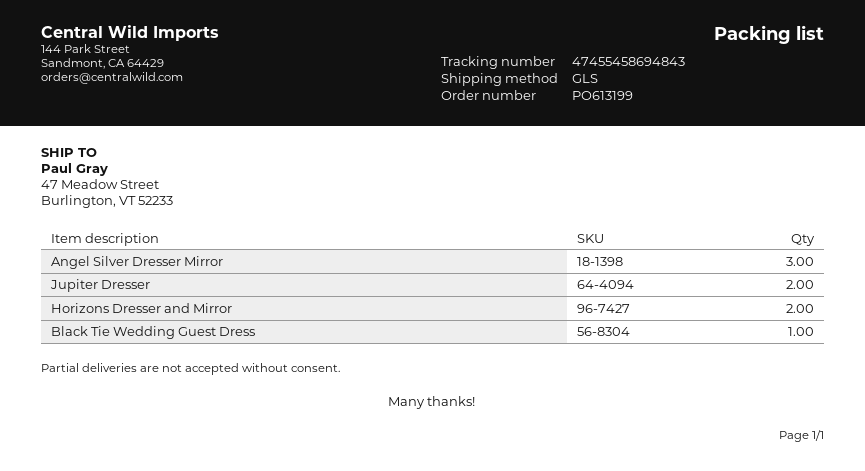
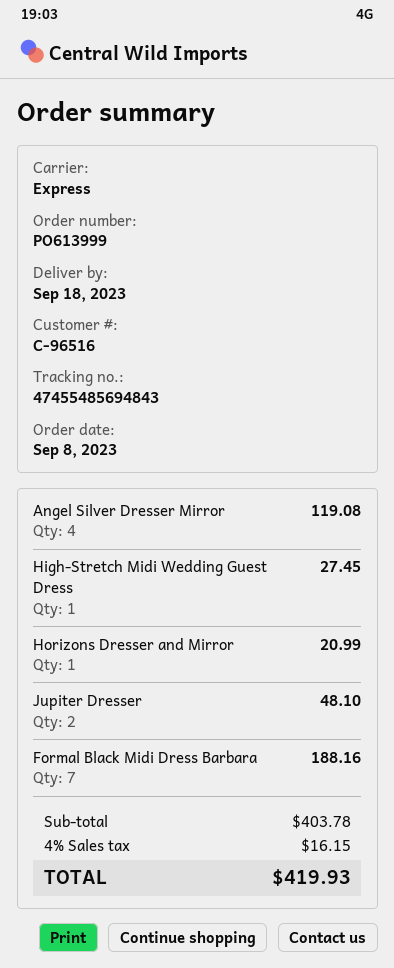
order number: PO613199 -> PO613999
shipping method: GLS -> express
tracking number: 47455458694843 -> 47455485694843
Angel Silver Dresser Mirror: 3 -> 4
Horizons Dresser and Mirror: 2 -> 1
Black Tie Wedding Guest Dress: 1 -> none
High-Stretch Midi Wedding Guest Dress: none -> 1
Formal Black Midi Dress Barbara: none -> 7

